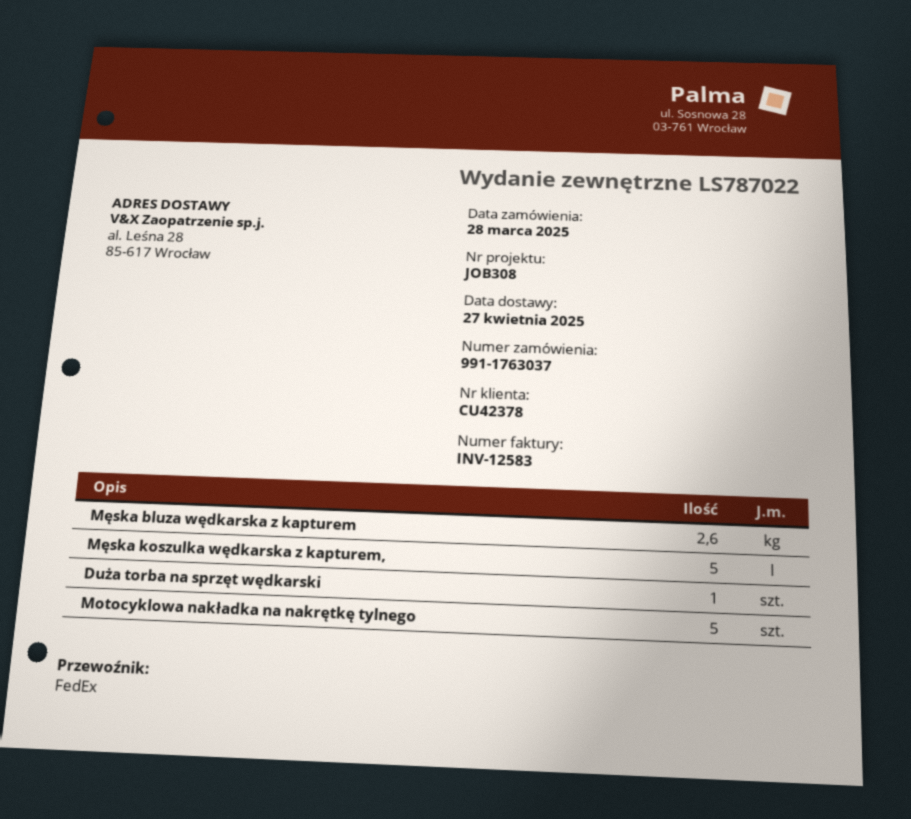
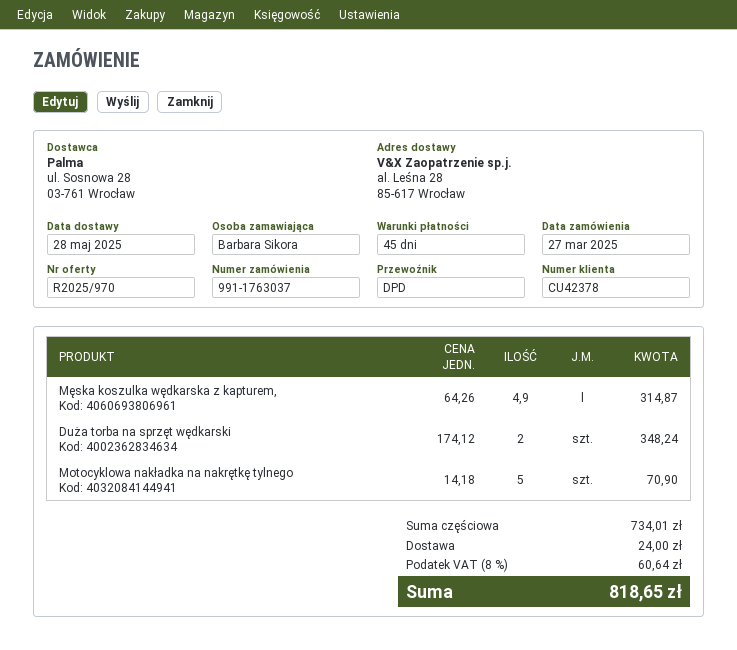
order date: 2025-03-28 -> 2025-03-27
delivery date: 2025-04-27 -> 2025-05-28
shipping method: FedEx -> DPD
Męska bluza wędkarska z kapturem: 2.6 -> none
Męska koszulka wędkarska z kapturem,: 5 -> 4.9
Duża torba na sprzęt wędkarski: 1 -> 2

